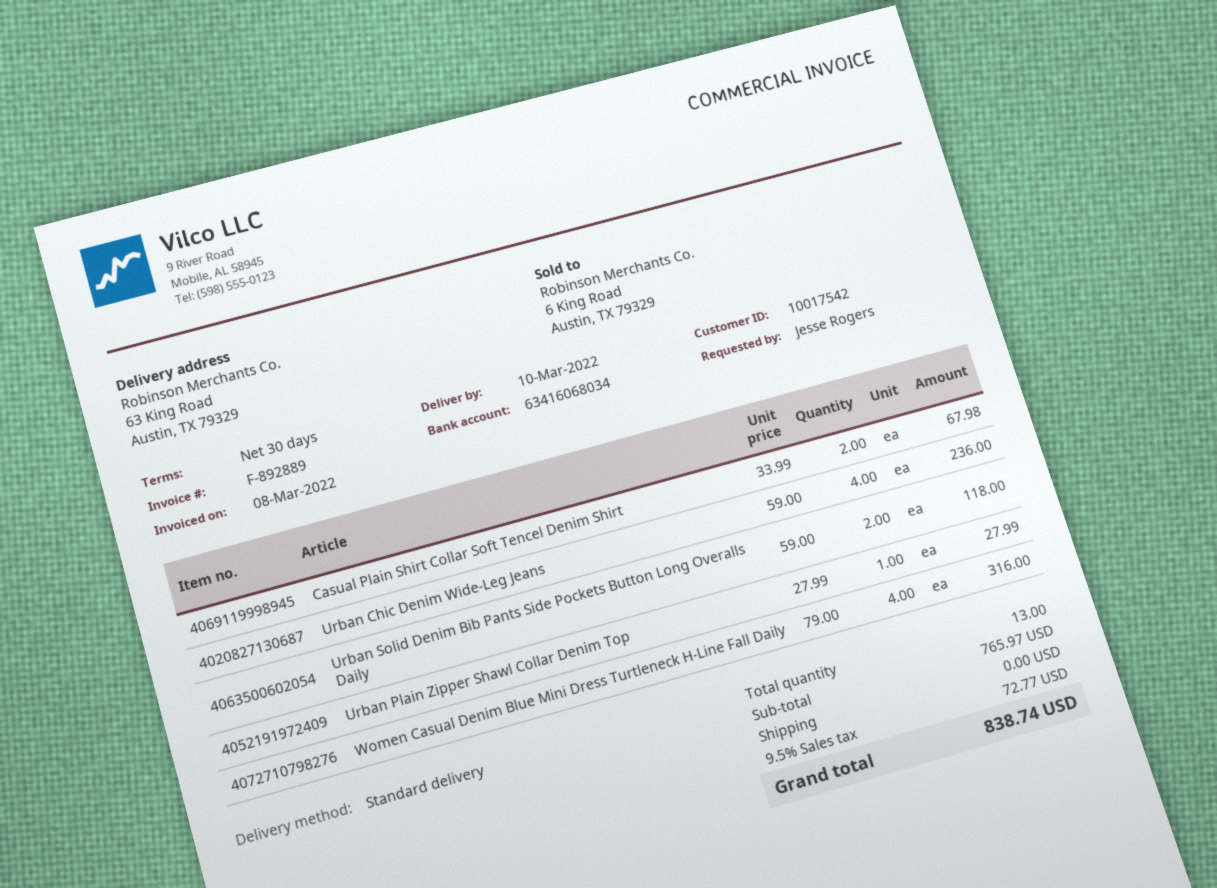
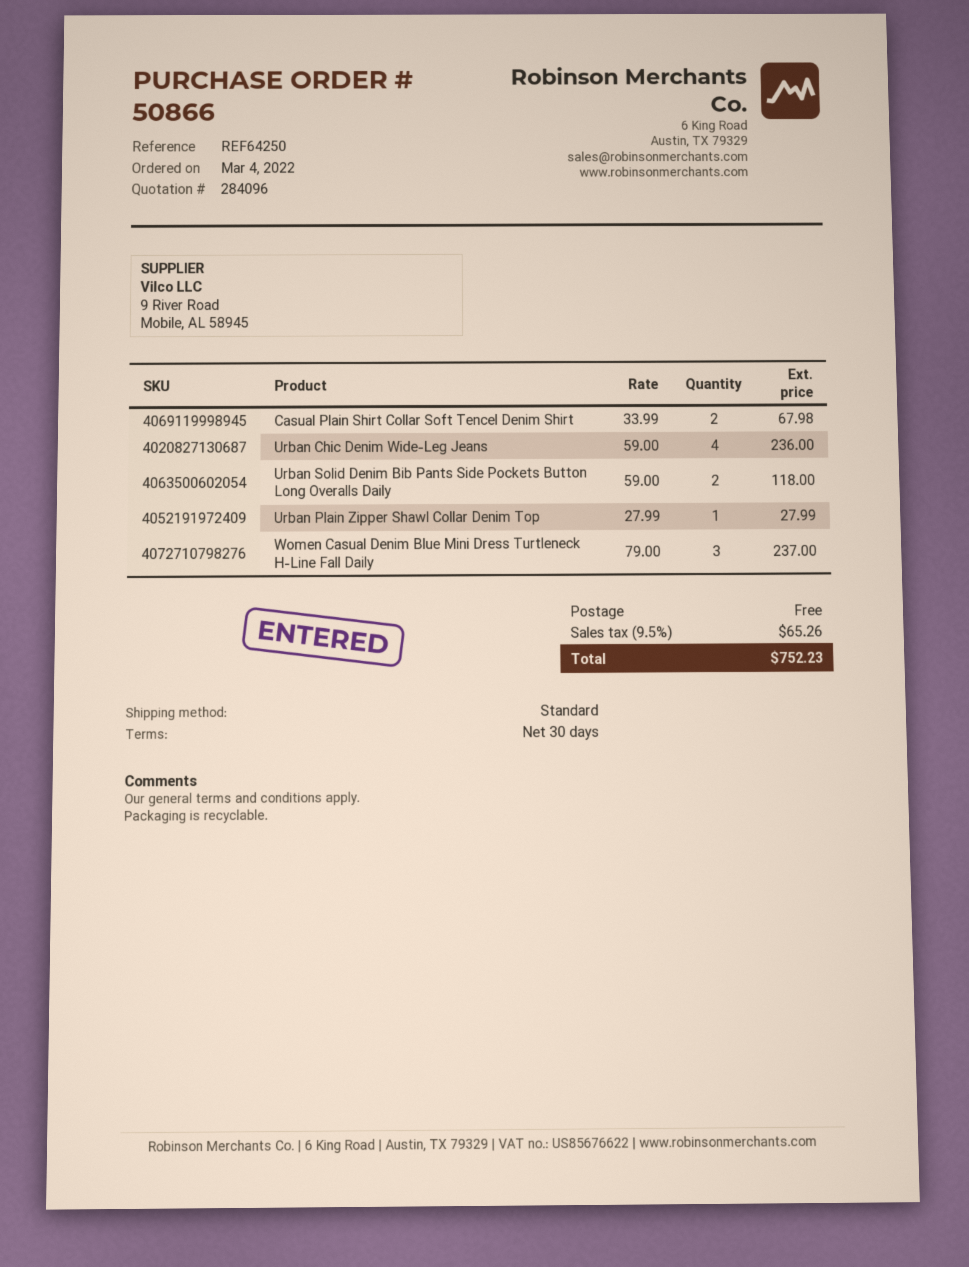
Women Casual Denim Blue Mini Dress Turtleneck H-Line Fall Daily: 4 x 79.00 = 316.00 -> 3 x 79.00 = 237.00
tax: 9.5% = 72.77 -> 9.5% = 65.26
total: 838.74 -> 752.23

